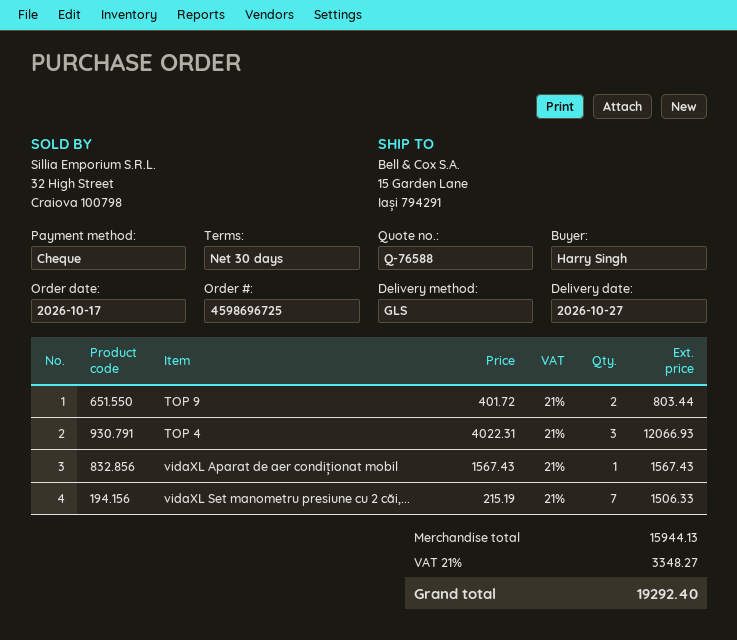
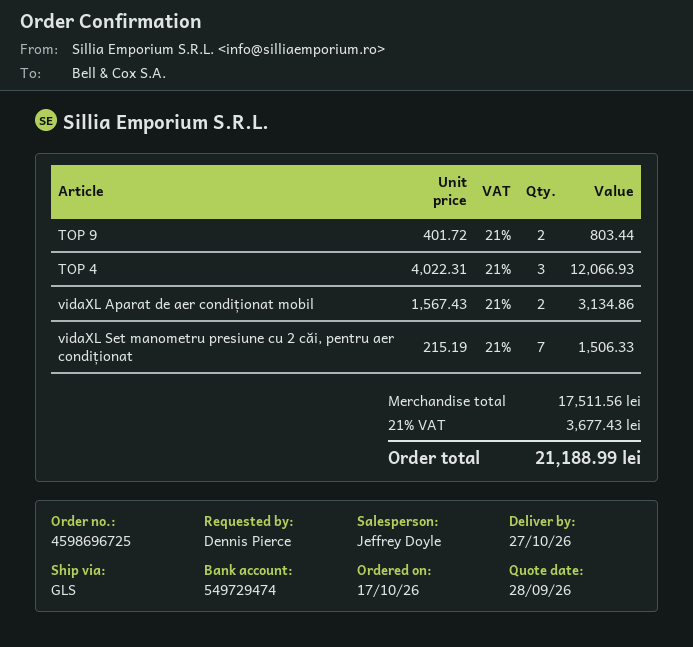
ordered by: Harry Singh -> Dennis Pierce
vidaXL Aparat de aer condiționat mobil: 1 x 1567.43 = 1567.43 -> 2 x 1567.43 = 3134.86
subtotal: 15944.13 -> 17511.56
tax: 21% = 3348.27 -> 21% = 3677.43
total: 19292.40 -> 21188.99

